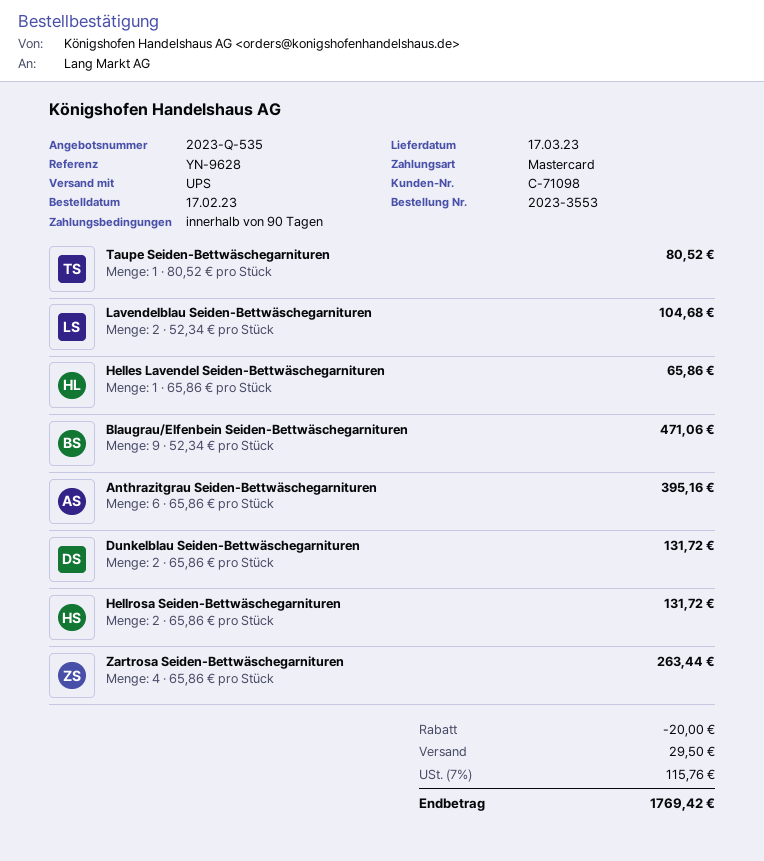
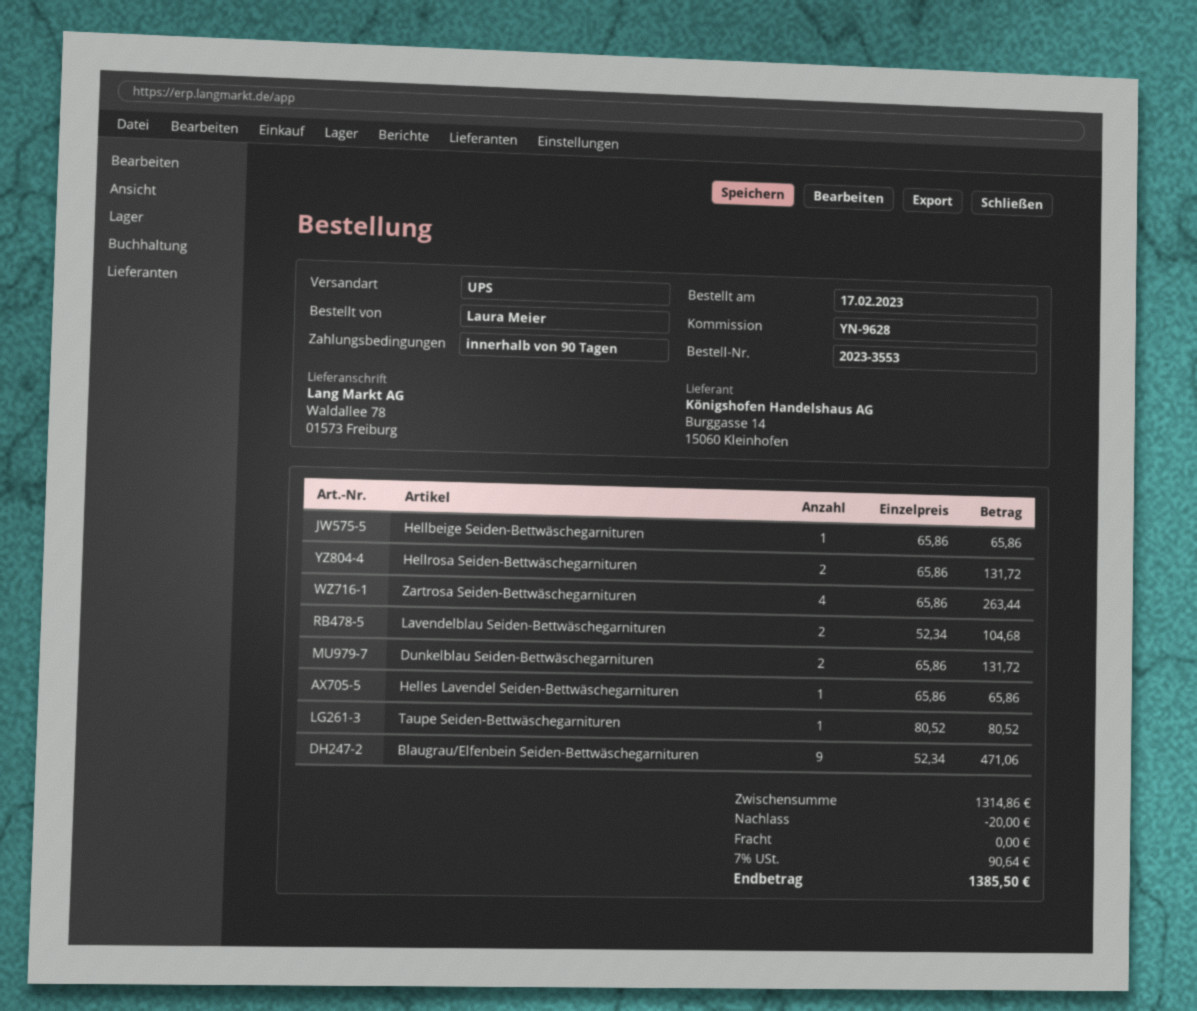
Anthrazitgrau Seiden-Bettwäschegarnituren: 6 x 65.86 = 395.16 -> none
Hellbeige Seiden-Bettwäschegarnituren: none -> 1 x 65.86 = 65.86
shipping: 29.50 -> 0.00
tax: 7% = 115.76 -> 7% = 90.64
total: 1769.42 -> 1385.50

